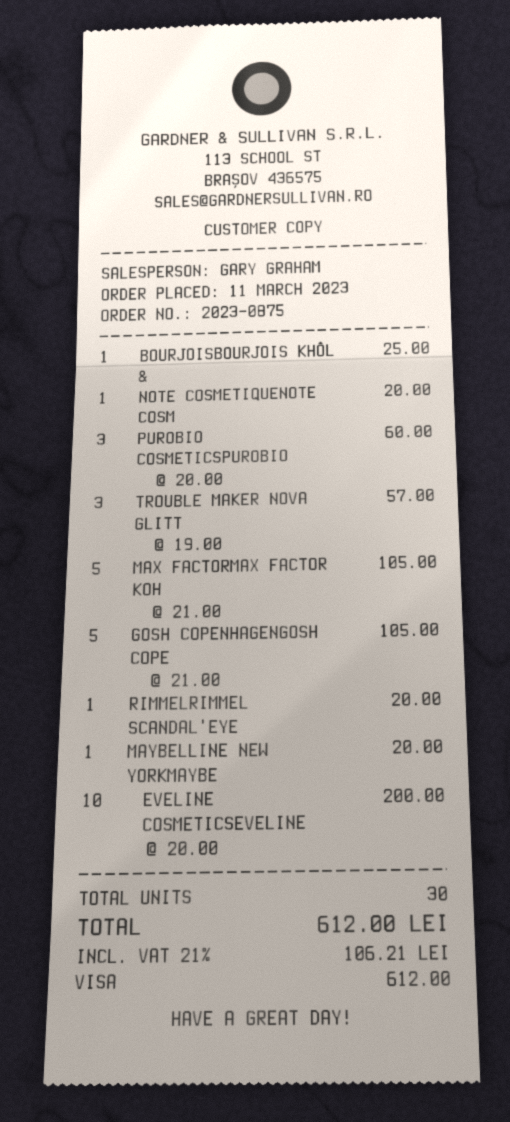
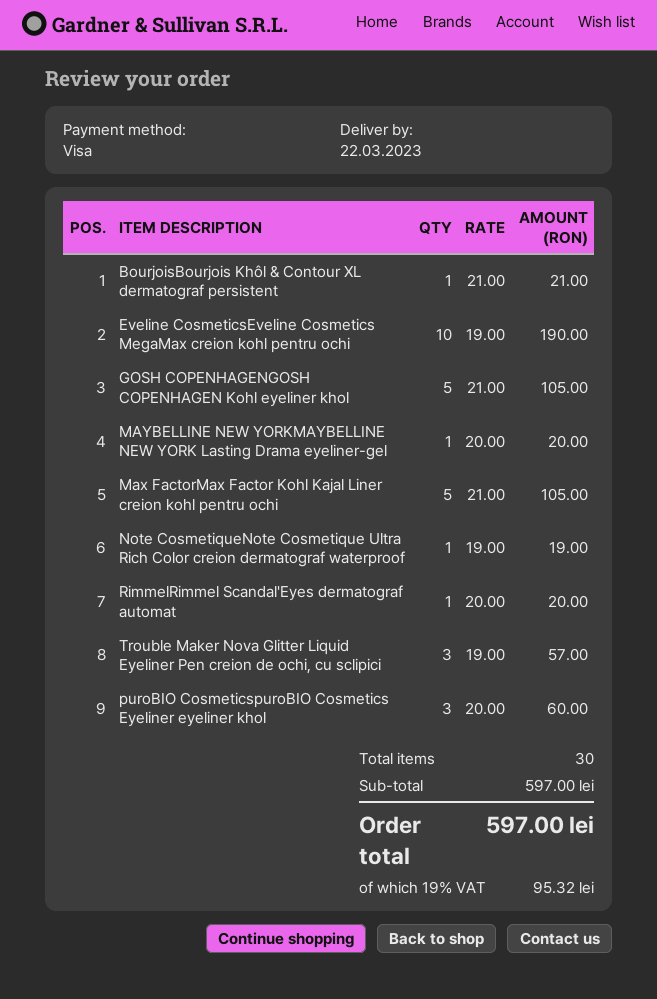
BOURJOISBOURJOIS KHÔL &: 1 x 25.00 = 25.00 -> 1 x 21.00 = 21.00
NOTE COSMETIQUENOTE COSM: 1 x 20.00 = 20.00 -> 1 x 19.00 = 19.00
EVELINE COSMETICSEVELINE: 10 x 20.00 = 200.00 -> 10 x 19.00 = 190.00
tax: 21% = 106.21 -> 19% = 95.32
total: 612.00 -> 597.00

